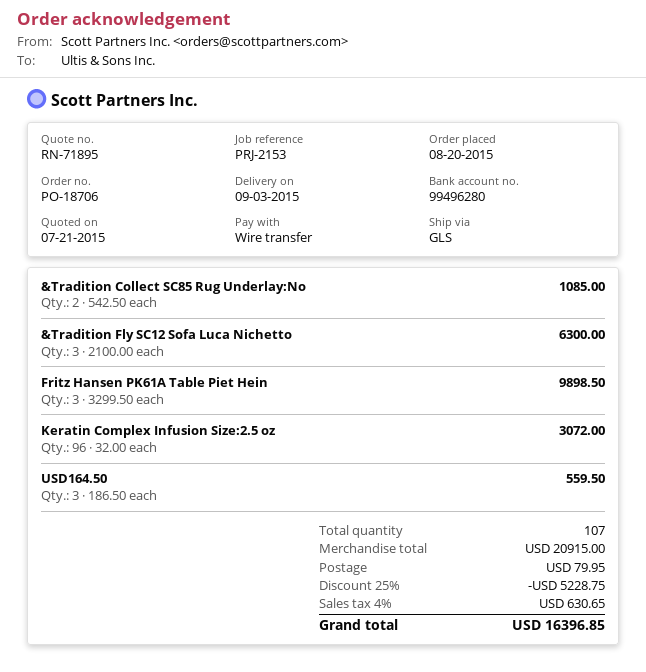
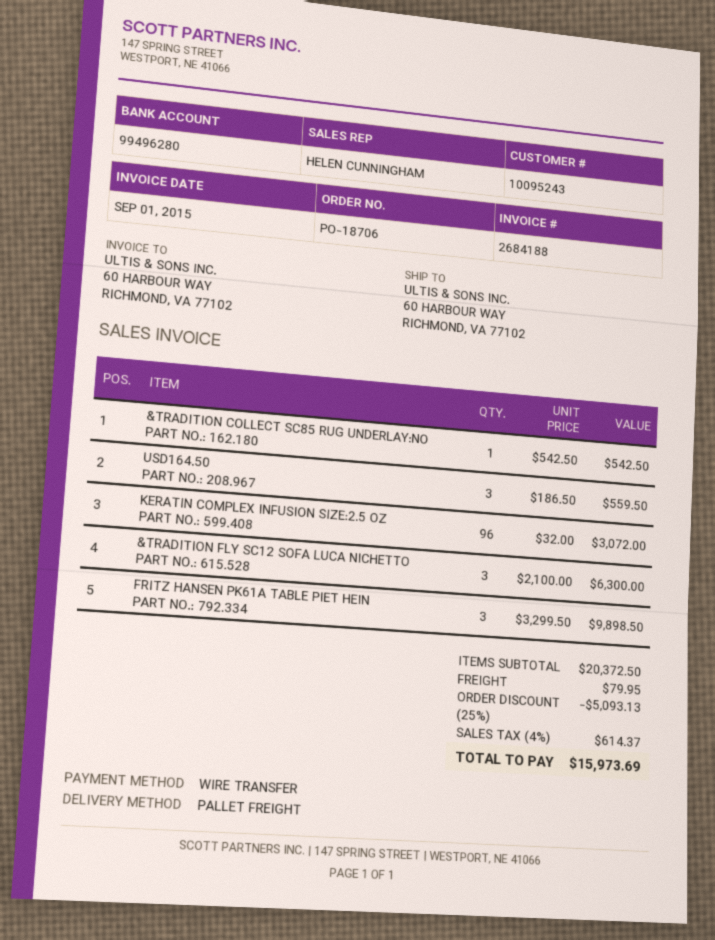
shipping method: GLS -> pallet freight
&Tradition Collect SC85 Rug Underlay:No: 2 x 542.50 = 1085.00 -> 1 x 542.50 = 542.50
subtotal: 20915.00 -> 20372.50
discount: 25% = 5228.75 -> 25% = 5093.13
tax: 4% = 630.65 -> 4% = 614.37
total: 16396.85 -> 15973.69

